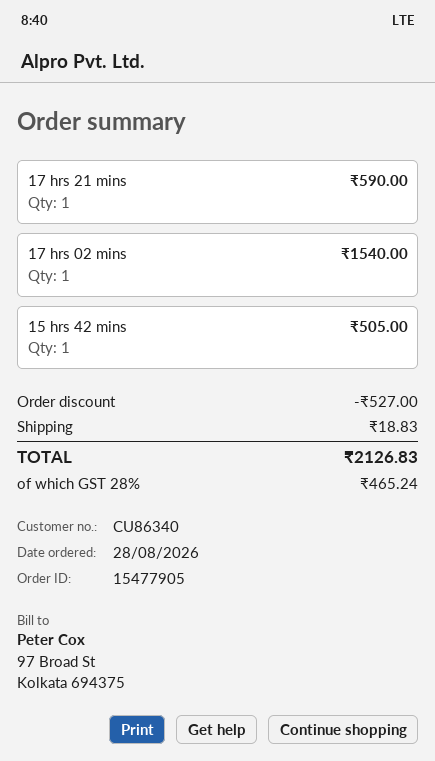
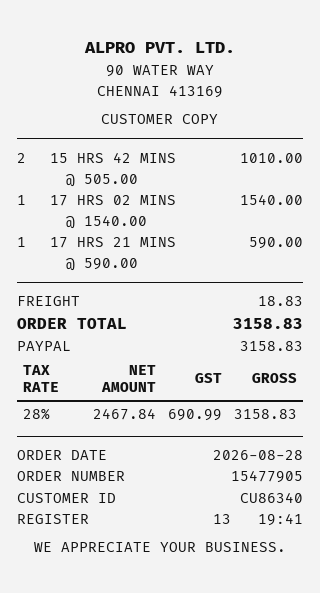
15 hrs 42 mins: 1 for 505.00 -> 2 for 1010.00
discount: 527.00 -> none
tax: 28% = 465.24 -> 28% = 690.99
total: 2126.83 -> 3158.83

